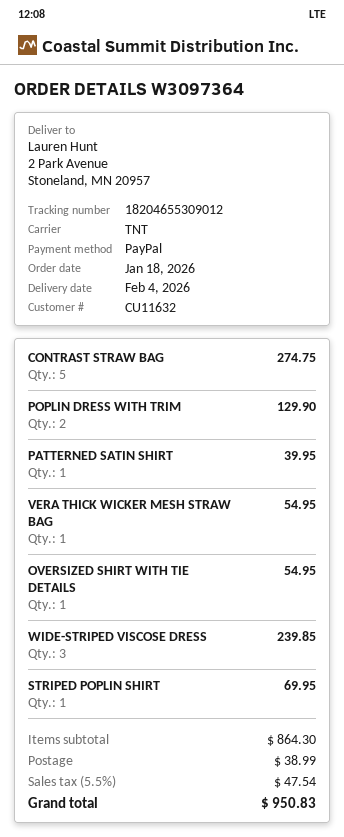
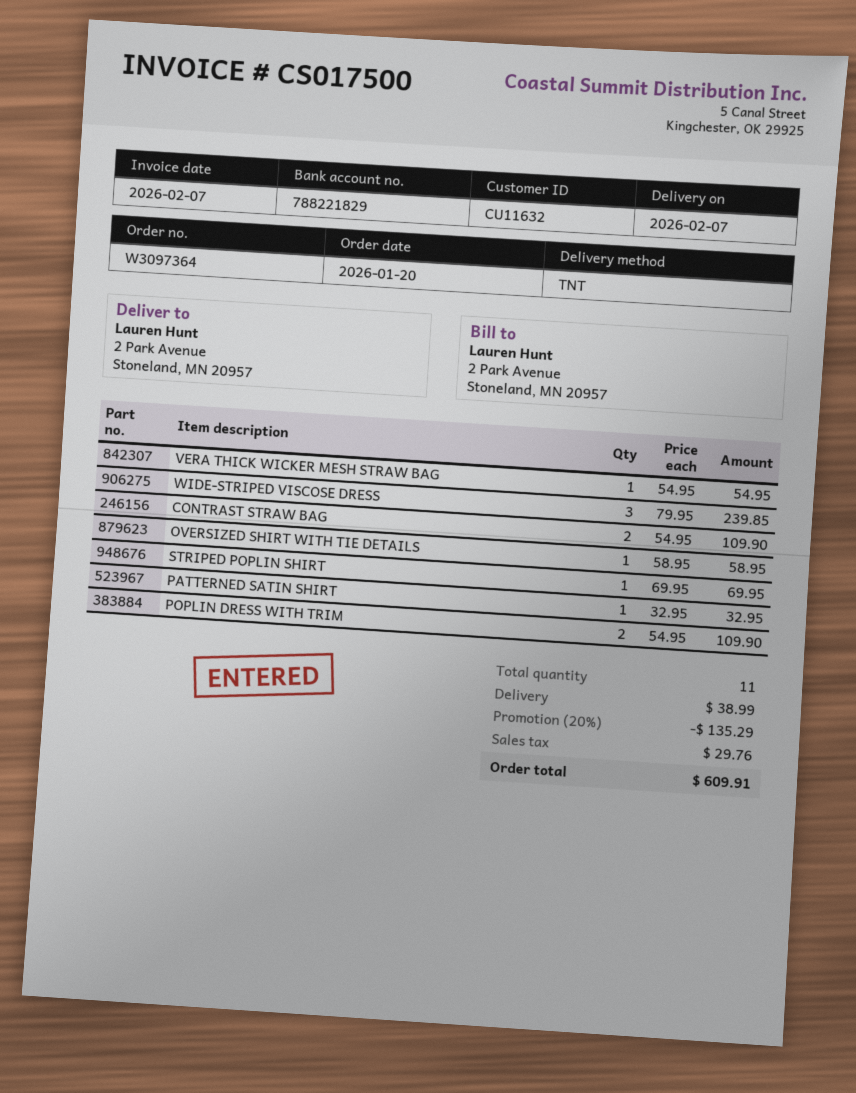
order date: 2026-01-18 -> 2026-01-20
delivery date: 2026-02-04 -> 2026-02-07
CONTRAST STRAW BAG: 5 for 274.75 -> 2 for 109.90
POPLIN DRESS WITH TRIM: 2 for 129.90 -> 2 for 109.90
PATTERNED SATIN SHIRT: 1 for 39.95 -> 1 for 32.95
OVERSIZED SHIRT WITH TIE DETAILS: 1 for 54.95 -> 1 for 58.95
discount: none -> 20% = 135.29
tax: 47.54 -> 29.76
total: 950.83 -> 609.91

